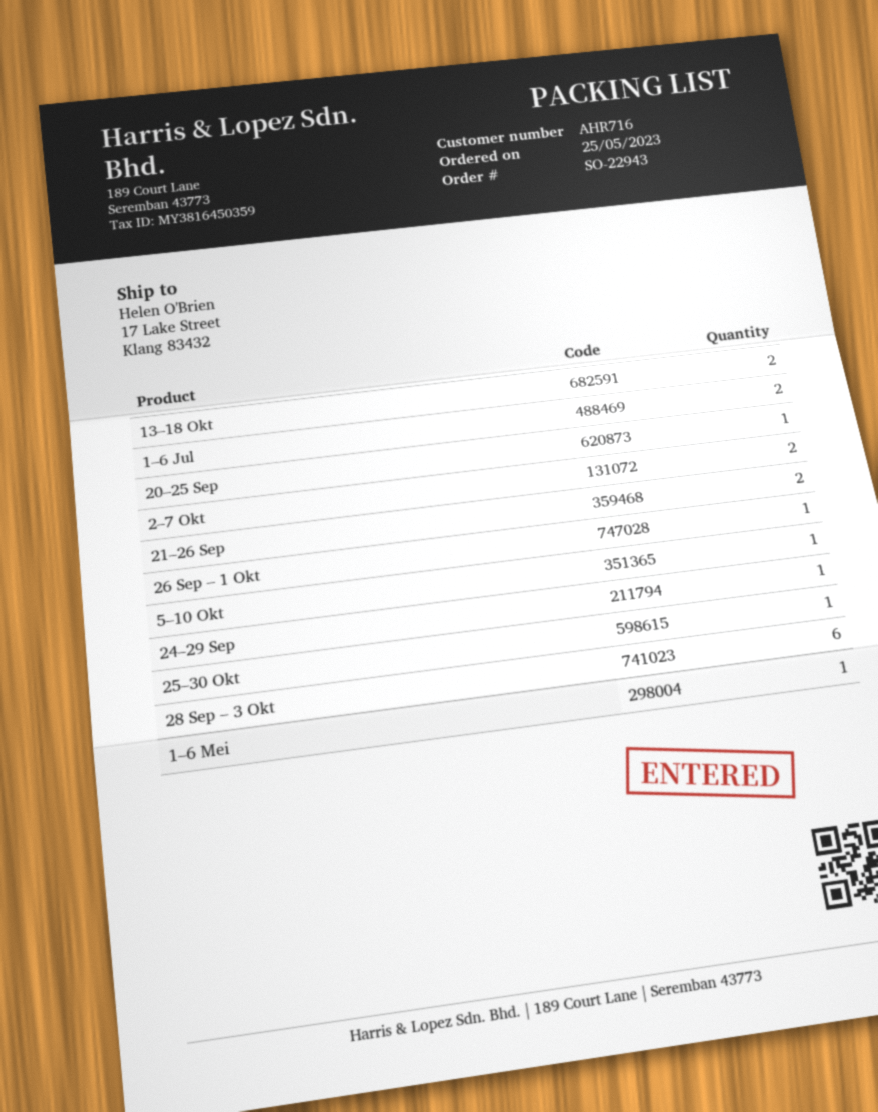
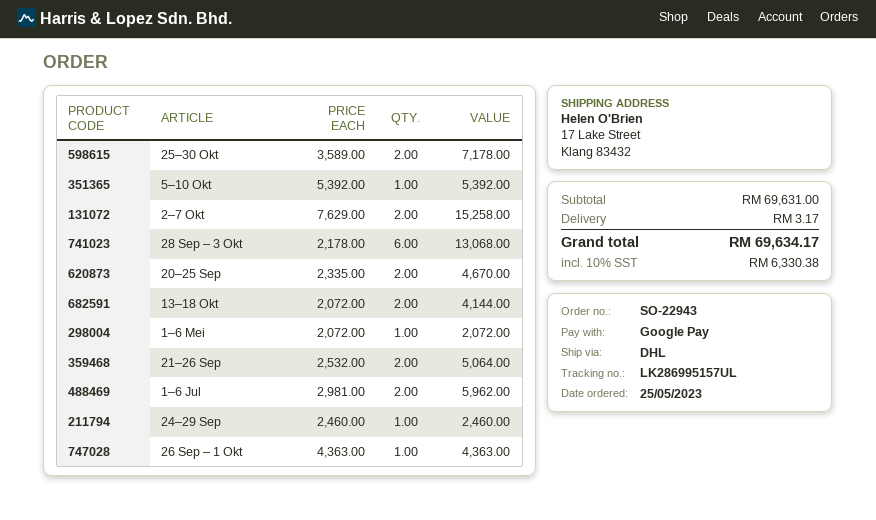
20–25 Sep: 1 -> 2
25–30 Okt: 1 -> 2

